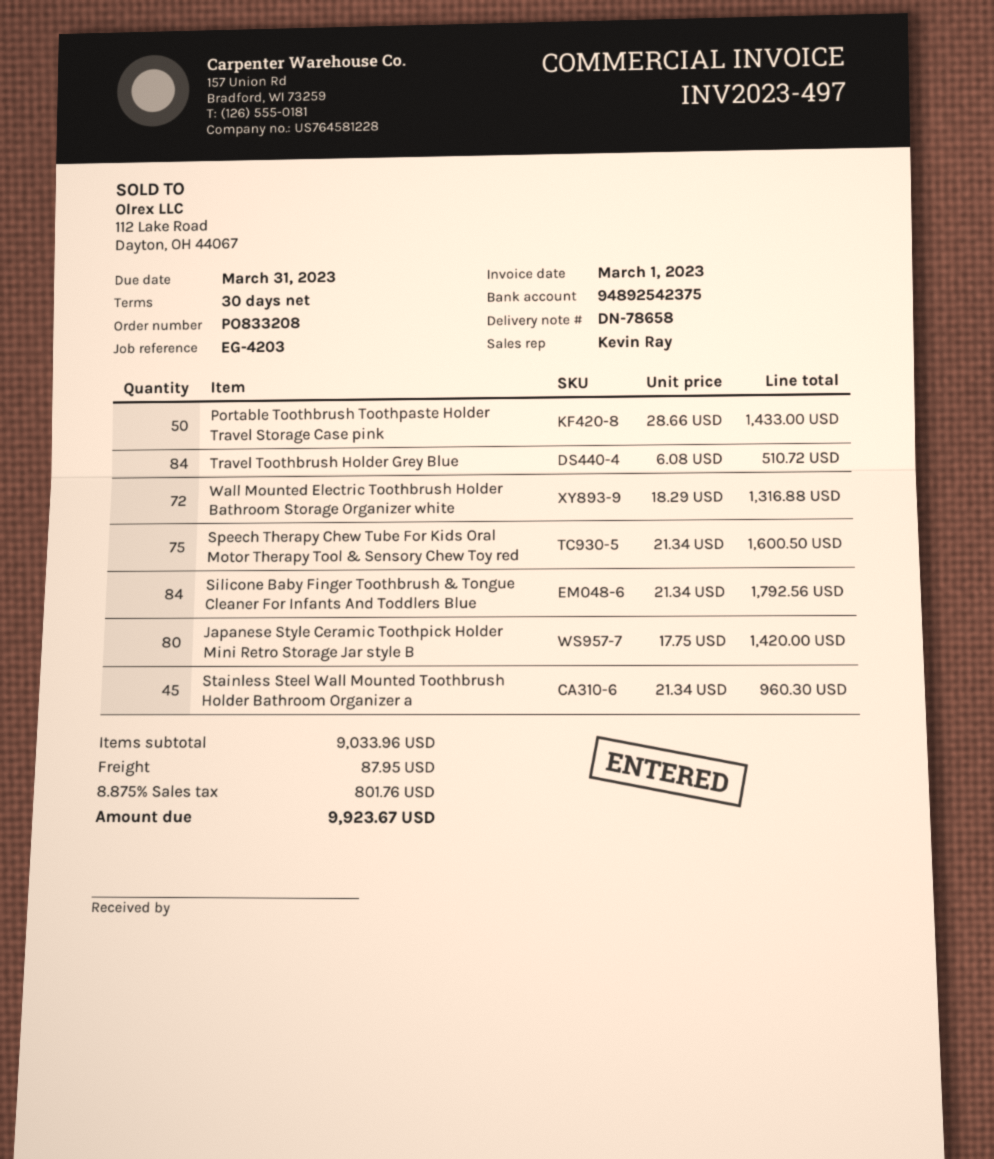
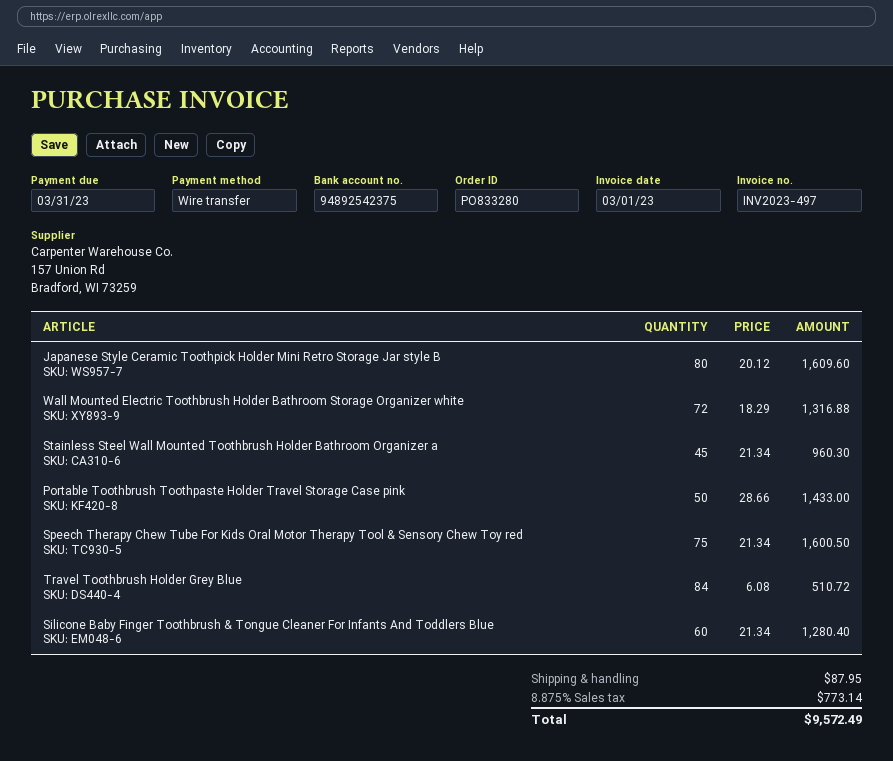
order number: PO833208 -> PO833280
Silicone Baby Finger Toothbrush & Tongue Cleaner For Infants And Toddlers Blue: 84 x 21.34 = 1792.56 -> 60 x 21.34 = 1280.40
Japanese Style Ceramic Toothpick Holder Mini Retro Storage Jar style B: 80 x 17.75 = 1420.00 -> 80 x 20.12 = 1609.60
tax: 8.875% = 801.76 -> 8.875% = 773.14
total: 9923.67 -> 9572.49

